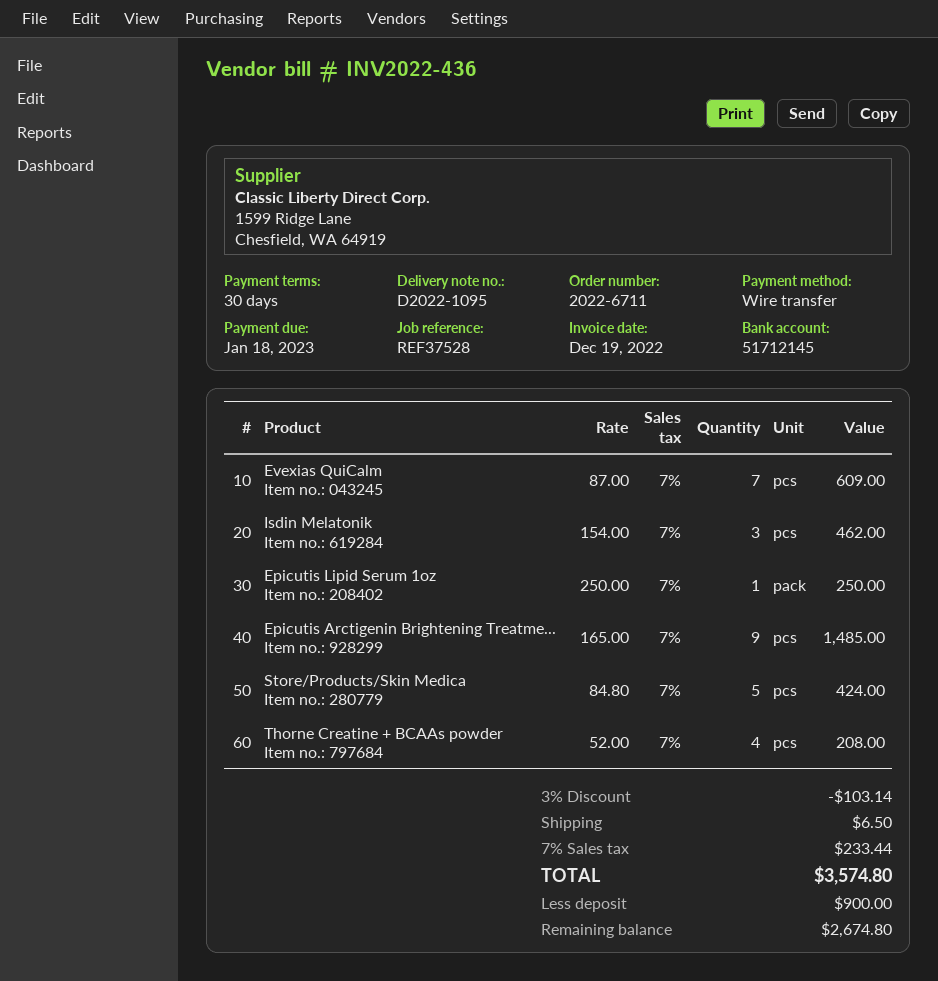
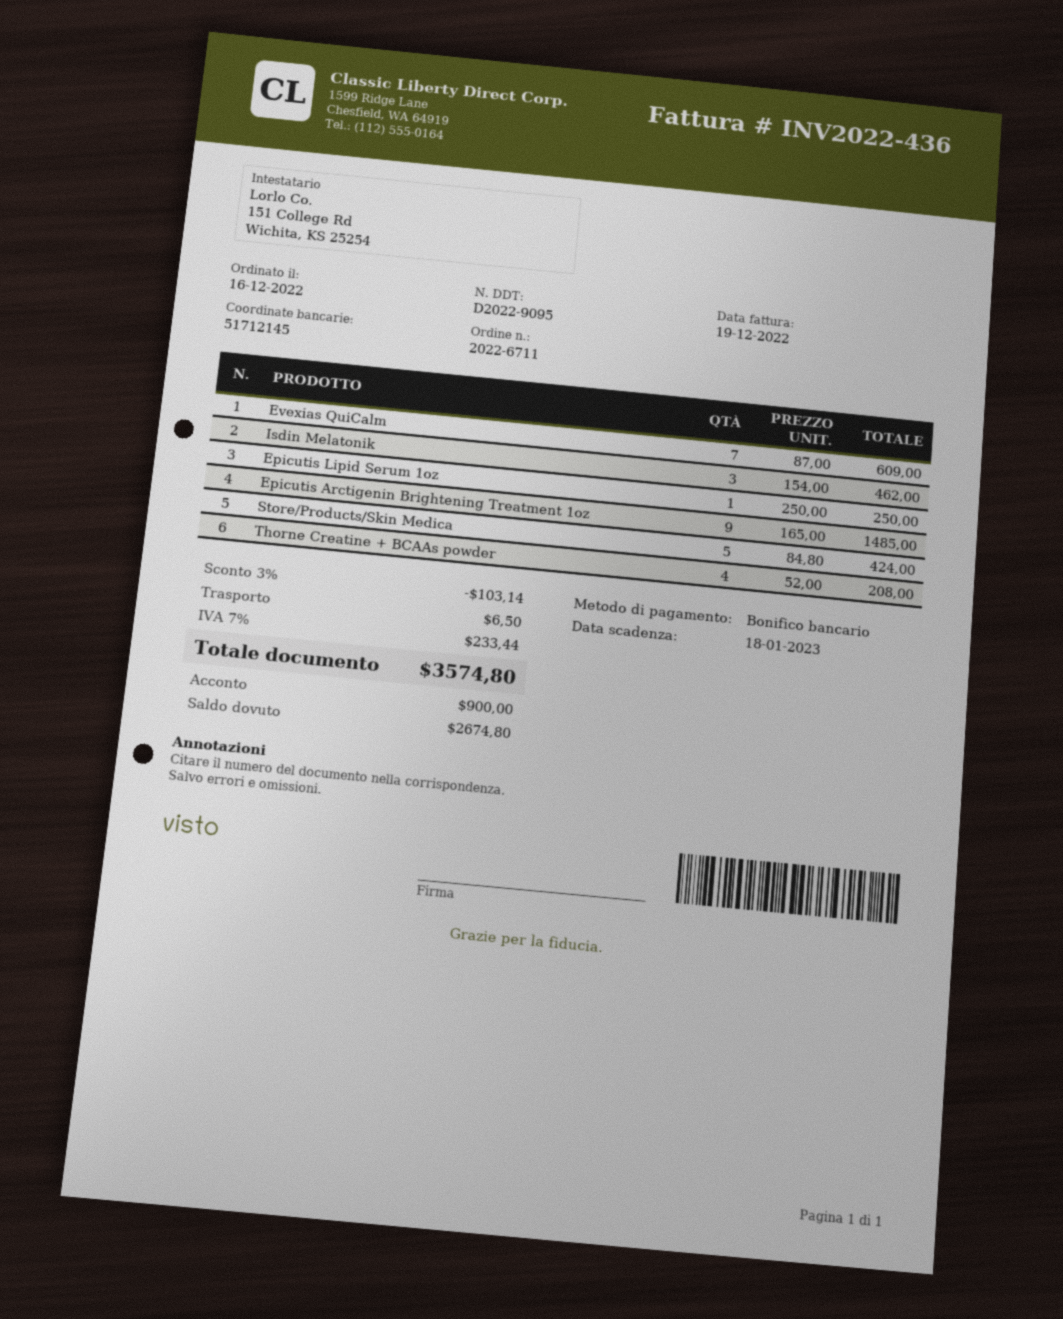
delivery note number: D2022-1095 -> D2022-9095

